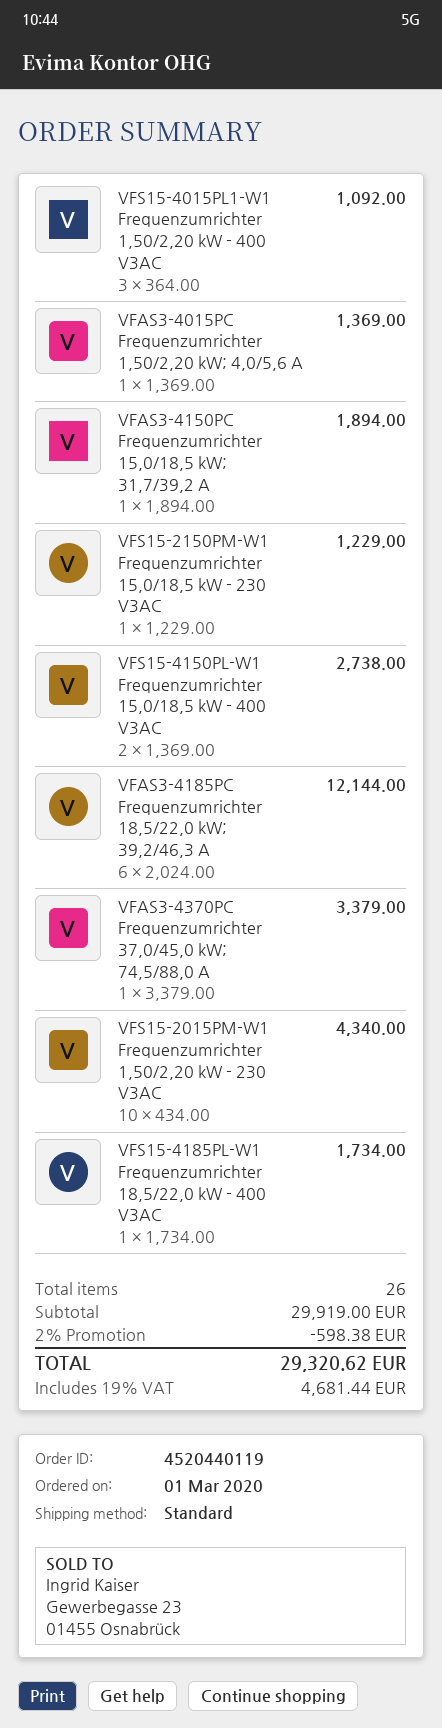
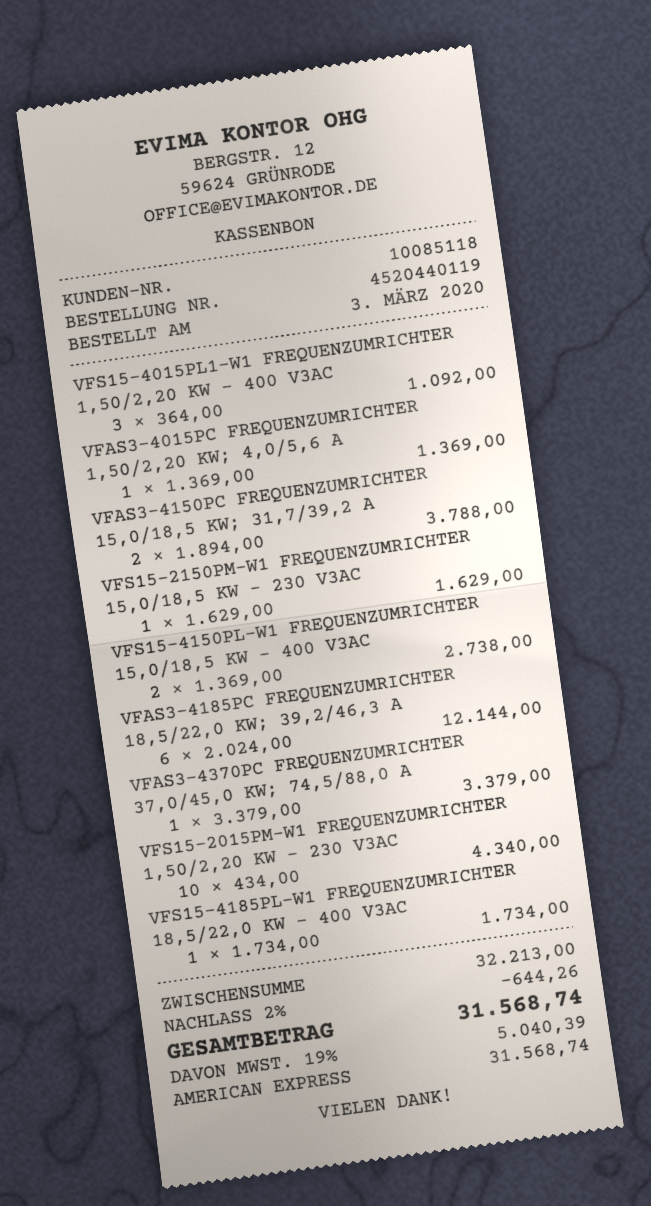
order date: 2020-03-01 -> 2020-03-03
VFAS3-4150PC Frequenzumrichter 15,0/18,5 kW; 31,7/39,2 A: 1 x 1894.00 = 1894.00 -> 2 x 1894.00 = 3788.00
VFS15-2150PM-W1 Frequenzumrichter 15,0/18,5 kW - 230 V3AC: 1 x 1229.00 = 1229.00 -> 1 x 1629.00 = 1629.00
subtotal: 29919.00 -> 32213.00
discount: 2% = 598.38 -> 2% = 644.26
tax: 19% = 4681.44 -> 19% = 5040.39
total: 29320.62 -> 31568.74

